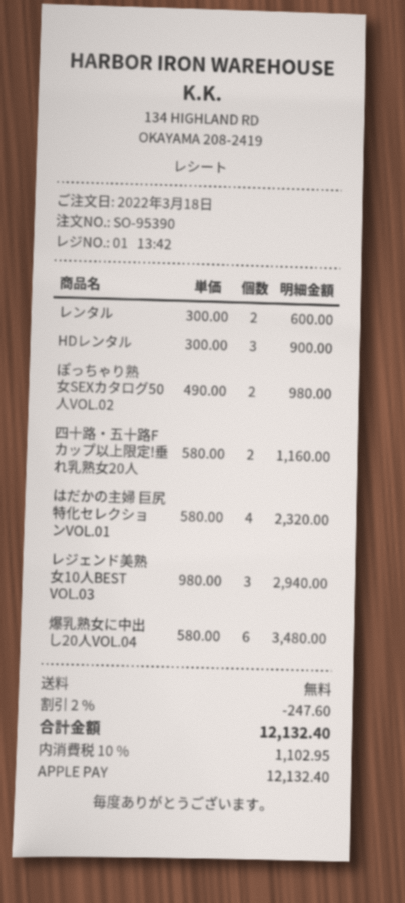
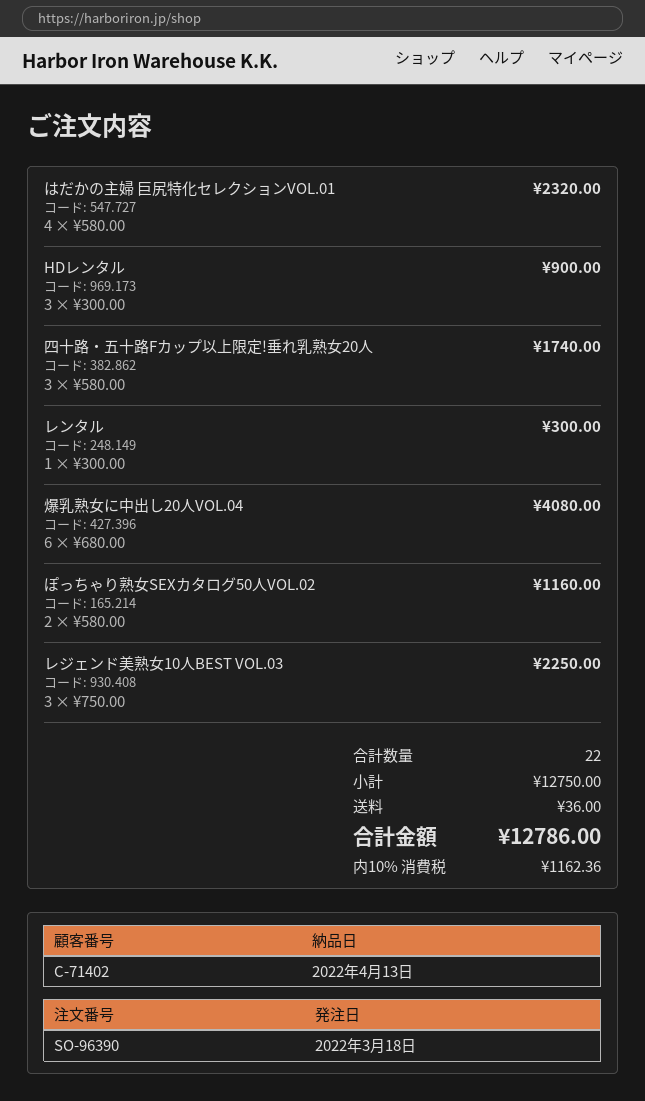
order number: SO-95390 -> SO-96390
レンタル: 2 x 300.00 = 600.00 -> 1 x 300.00 = 300.00
ぽっちゃり熟女SEXカタログ50人VOL.02: 2 x 490.00 = 980.00 -> 2 x 580.00 = 1160.00
四十路・五十路Fカップ以上限定!垂れ乳熟女20人: 2 x 580.00 = 1160.00 -> 3 x 580.00 = 1740.00
レジェンド美熟女10人BEST VOL.03: 3 x 980.00 = 2940.00 -> 3 x 750.00 = 2250.00
爆乳熟女に中出し20人VOL.04: 6 x 580.00 = 3480.00 -> 6 x 680.00 = 4080.00
discount: 2% = 247.60 -> none
shipping: 0.00 -> 36.00
tax: 10% = 1102.95 -> 10% = 1162.36
total: 12132.40 -> 12786.00

